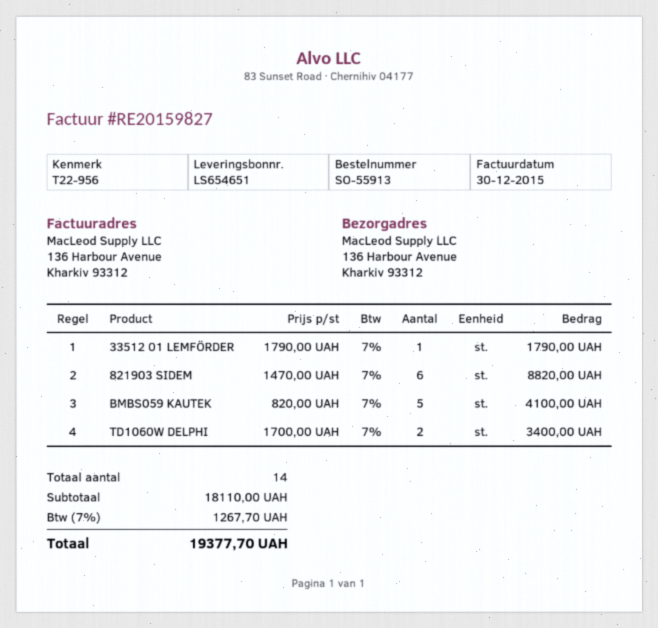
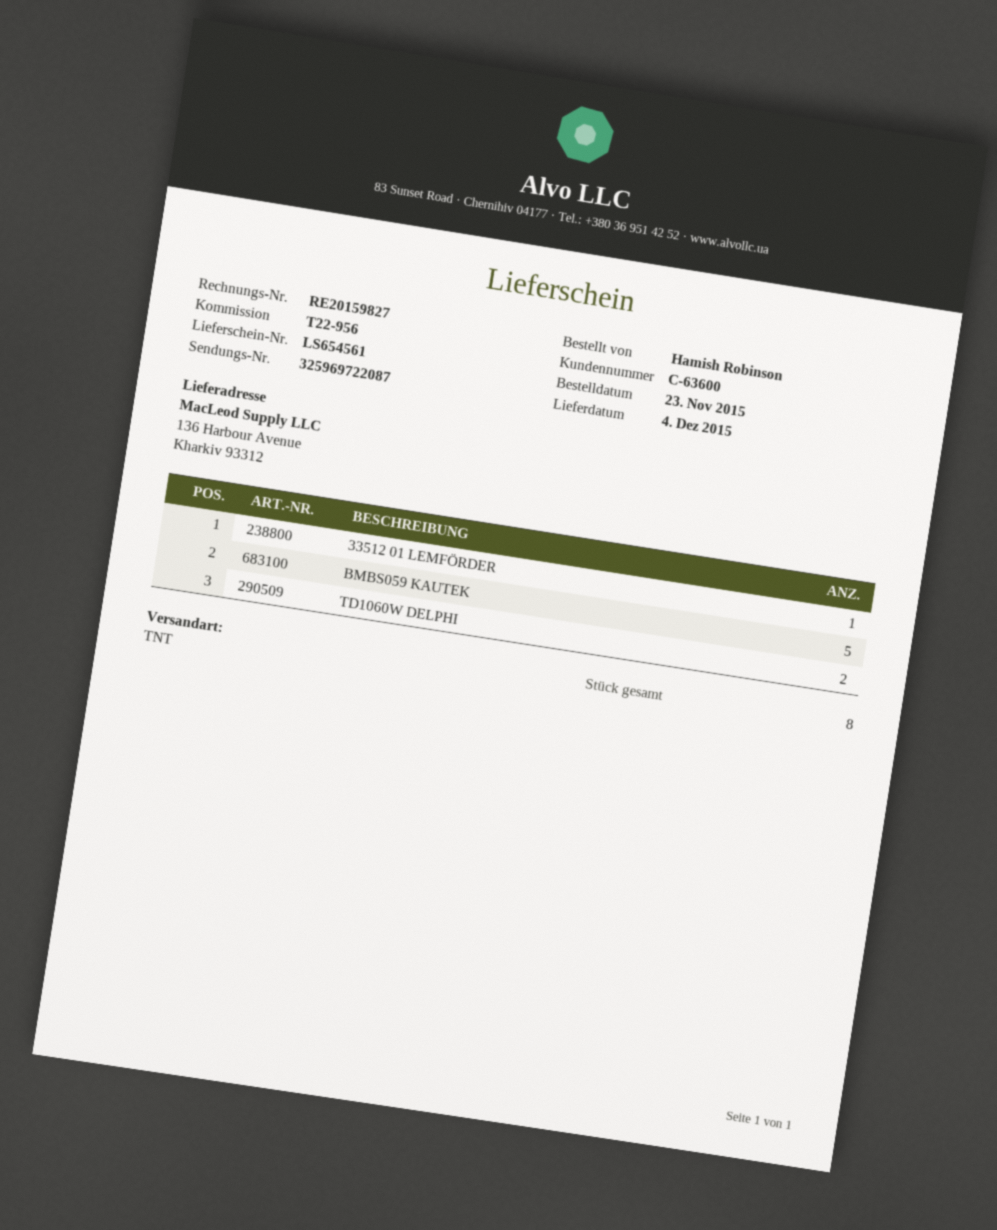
delivery note number: LS654651 -> LS654561
821903 SIDEM: 6 -> none
total quantity: 14 -> 8

